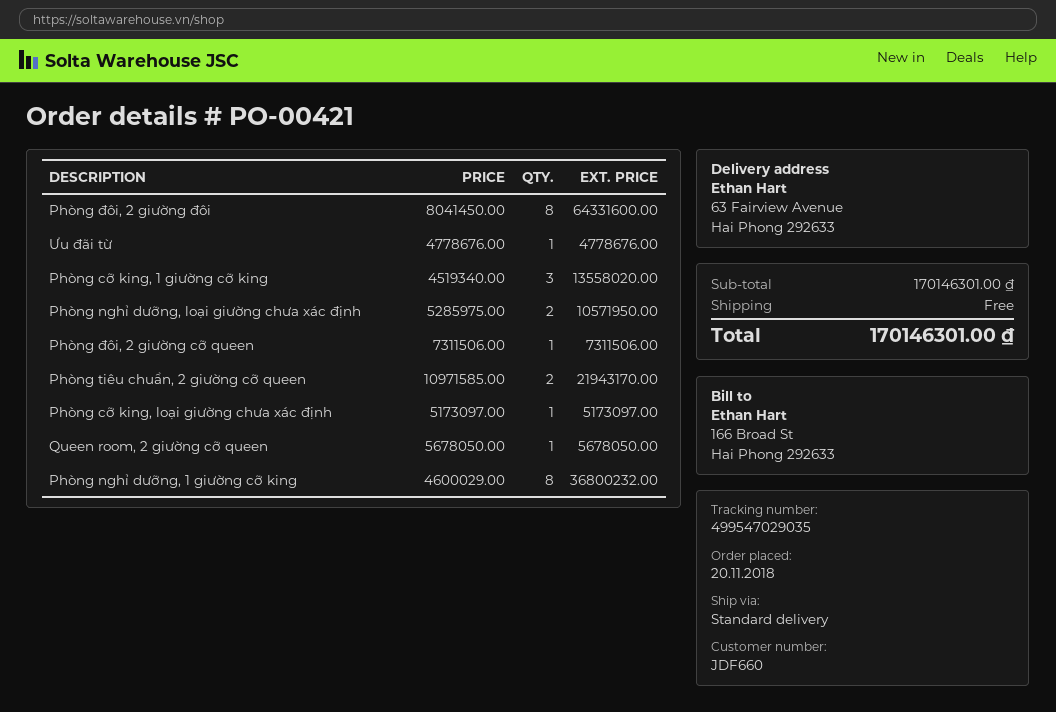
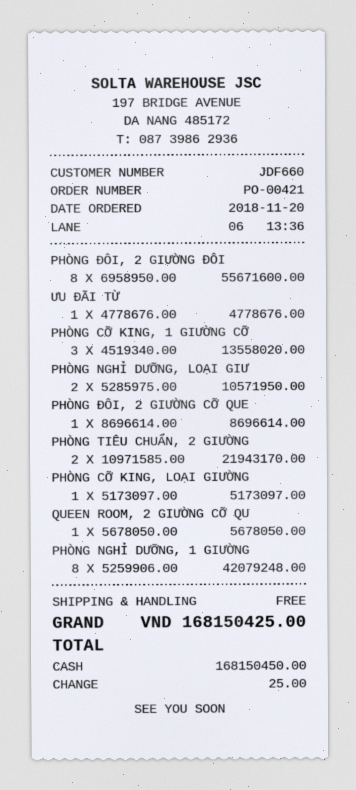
Phòng đôi, 2 giường đôi: 8 x 8041450.00 = 64331600.00 -> 8 x 6958950.00 = 55671600.00
Phòng đôi, 2 giường cỡ queen: 1 x 7311506.00 = 7311506.00 -> 1 x 8696614.00 = 8696614.00
Phòng nghỉ dưỡng, 1 giường cỡ king: 8 x 4600029.00 = 36800232.00 -> 8 x 5259906.00 = 42079248.00
total: 170146301.00 -> 168150425.00

